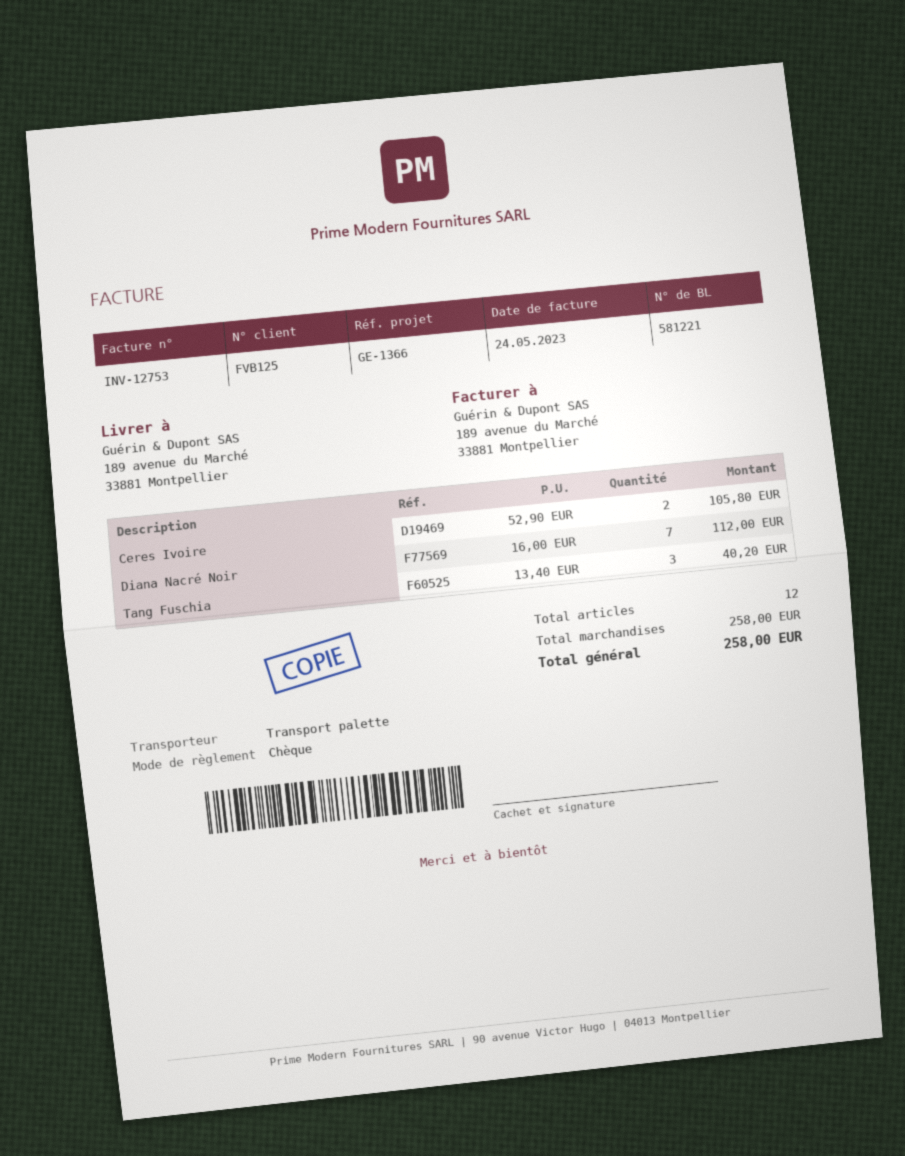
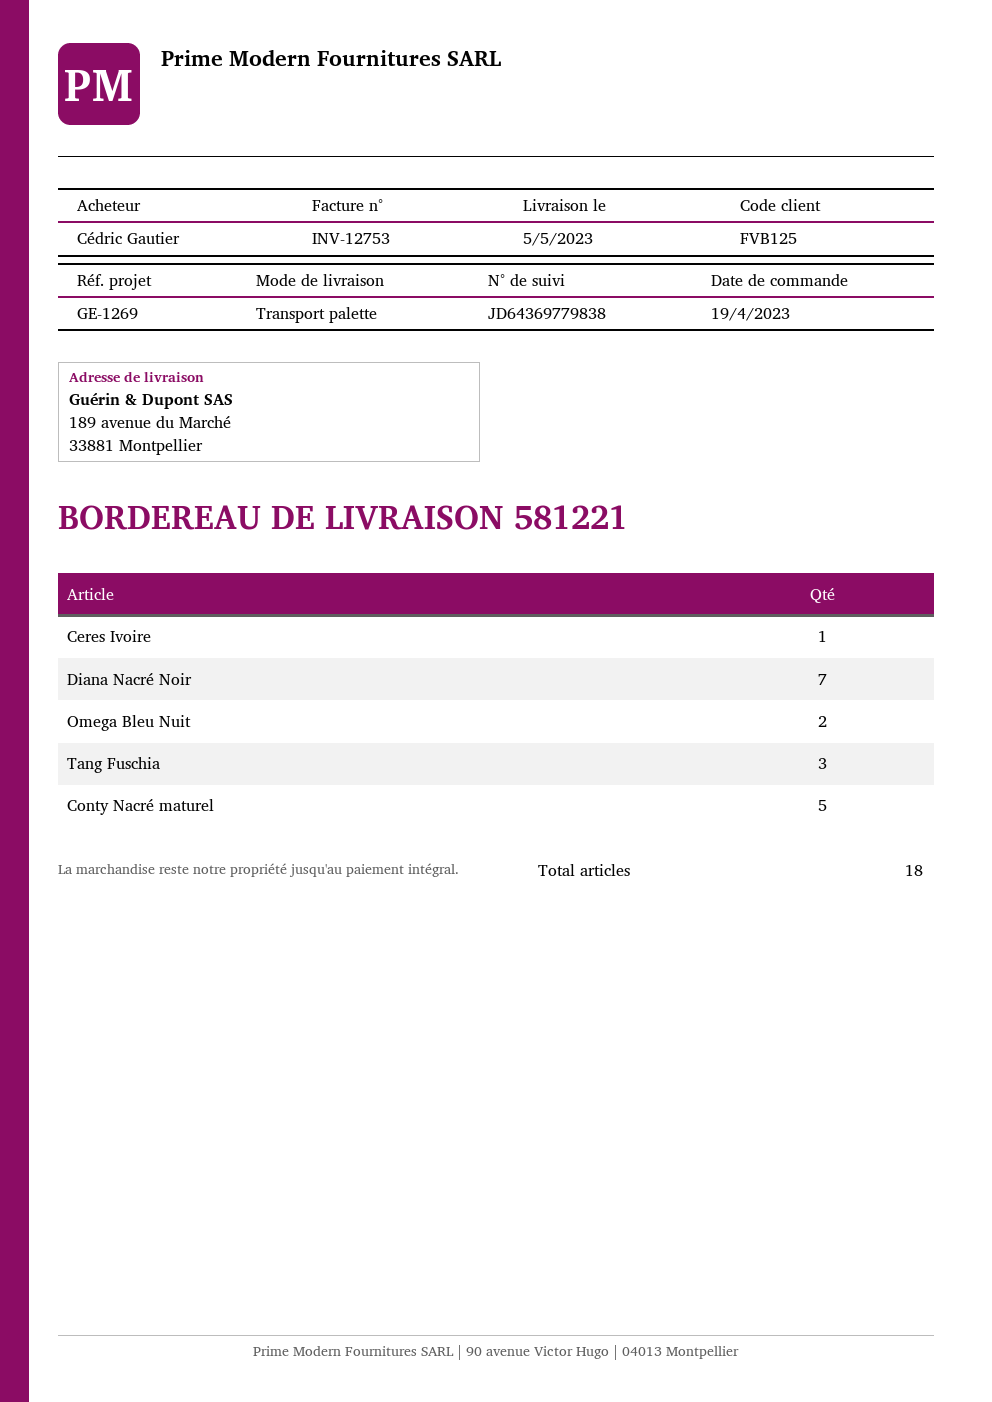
reference: GE-1366 -> GE-1269
Ceres Ivoire: 2 -> 1
Omega Bleu Nuit: none -> 2
Conty Nacré maturel: none -> 5
total quantity: 12 -> 18

